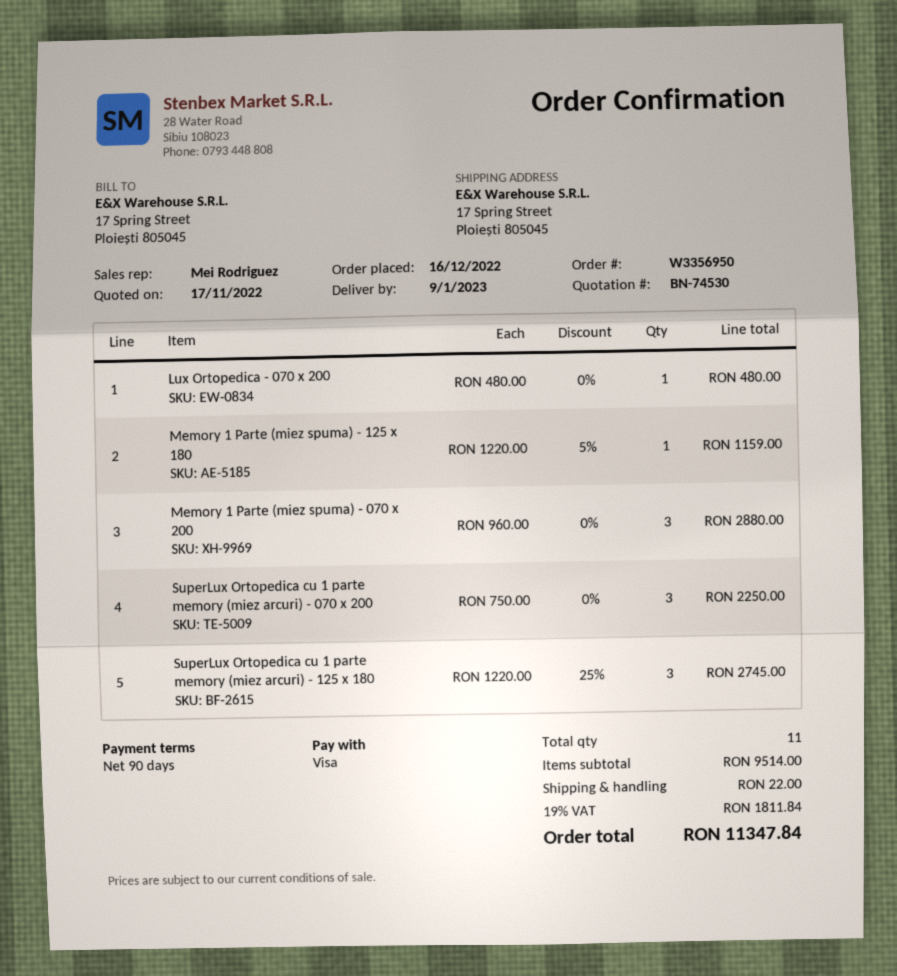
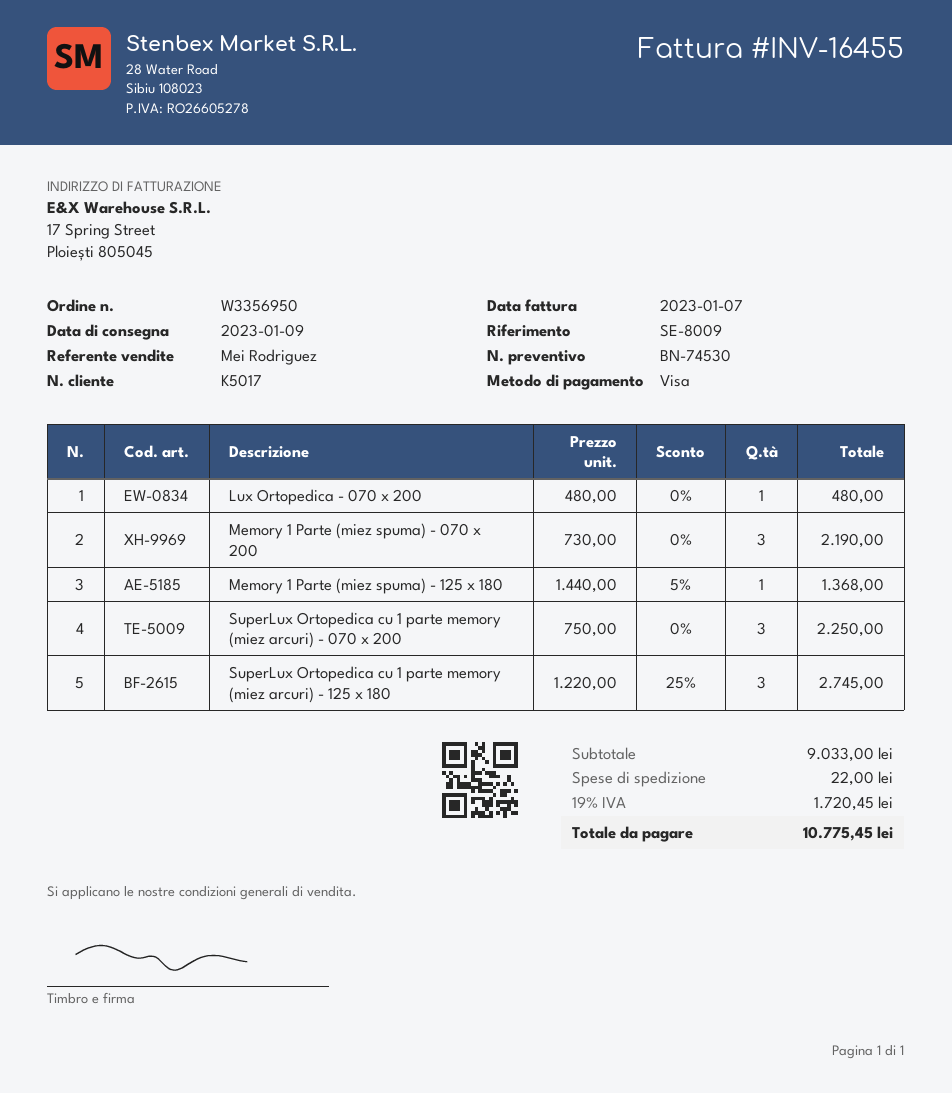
Memory 1 Parte (miez spuma) - 125 x 180: 1 x 1220.00 - 5% = 1159.00 -> 1 x 1440.00 - 5% = 1368.00
Memory 1 Parte (miez spuma) - 070 x 200: 3 x 960.00 = 2880.00 -> 3 x 730.00 = 2190.00
subtotal: 9514.00 -> 9033.00
tax: 19% = 1811.84 -> 19% = 1720.45
total: 11347.84 -> 10775.45

